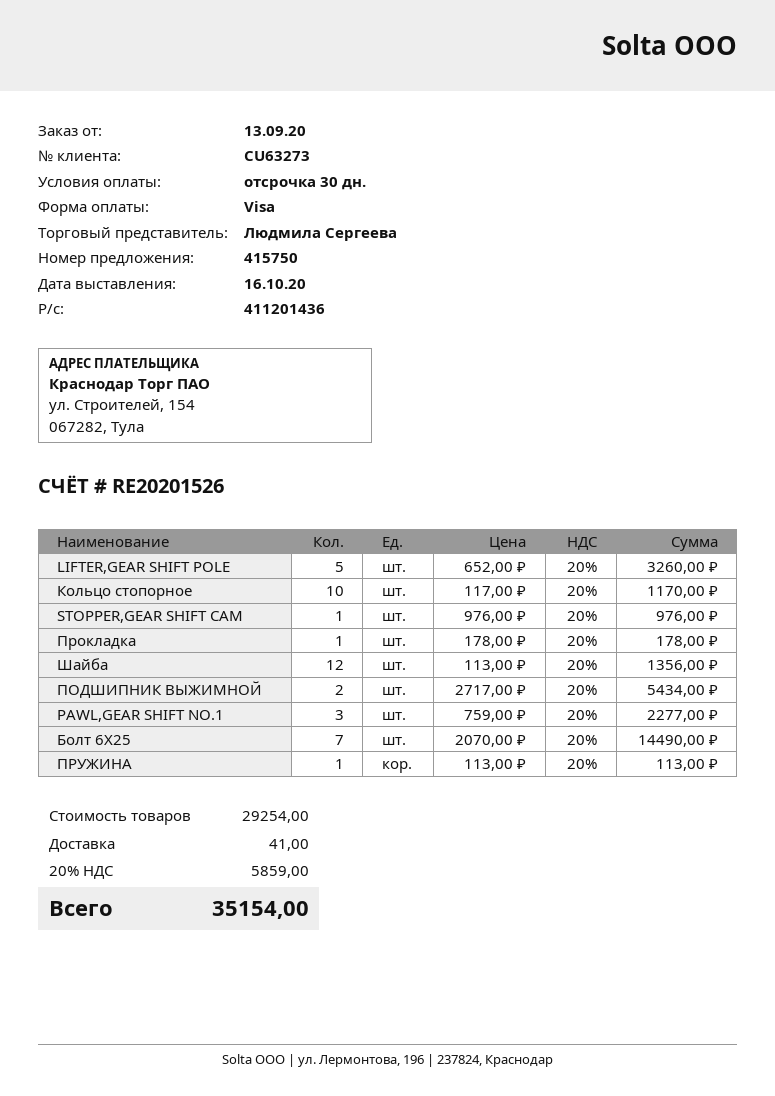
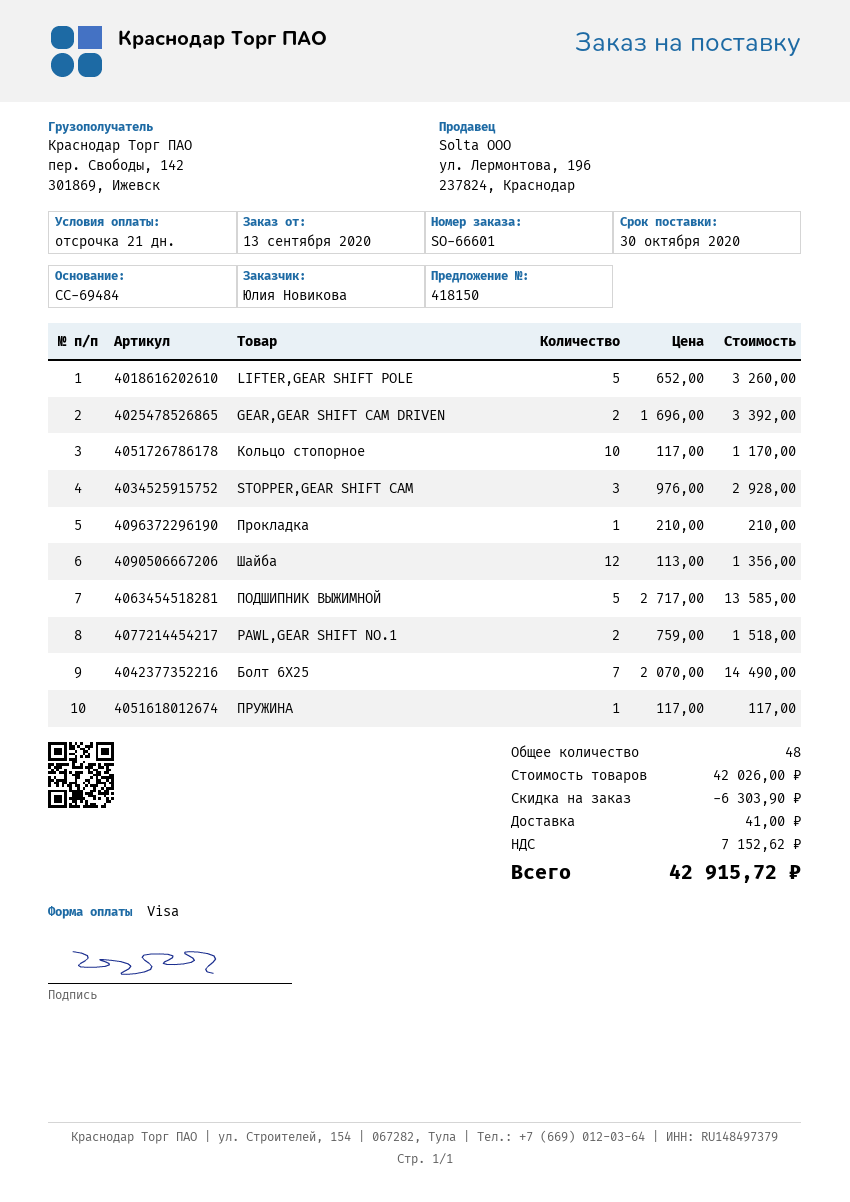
quote number: 415750 -> 418150
payment terms: 30 days -> 21 days
STOPPER,GEAR SHIFT CAM: 1 x 976.00 = 976.00 -> 3 x 976.00 = 2928.00
Прокладка: 1 x 178.00 = 178.00 -> 1 x 210.00 = 210.00
ПОДШИПНИК ВЫЖИМНОЙ: 2 x 2717.00 = 5434.00 -> 5 x 2717.00 = 13585.00
PAWL,GEAR SHIFT NO.1: 3 x 759.00 = 2277.00 -> 2 x 759.00 = 1518.00
ПРУЖИНА: 1 x 113.00 = 113.00 -> 1 x 117.00 = 117.00
GEAR,GEAR SHIFT CAM DRIVEN: none -> 2 x 1696.00 = 3392.00
subtotal: 29254.00 -> 42026.00
discount: none -> 6303.90
tax: 5859.00 -> 7152.62
total: 35154.00 -> 42915.72

